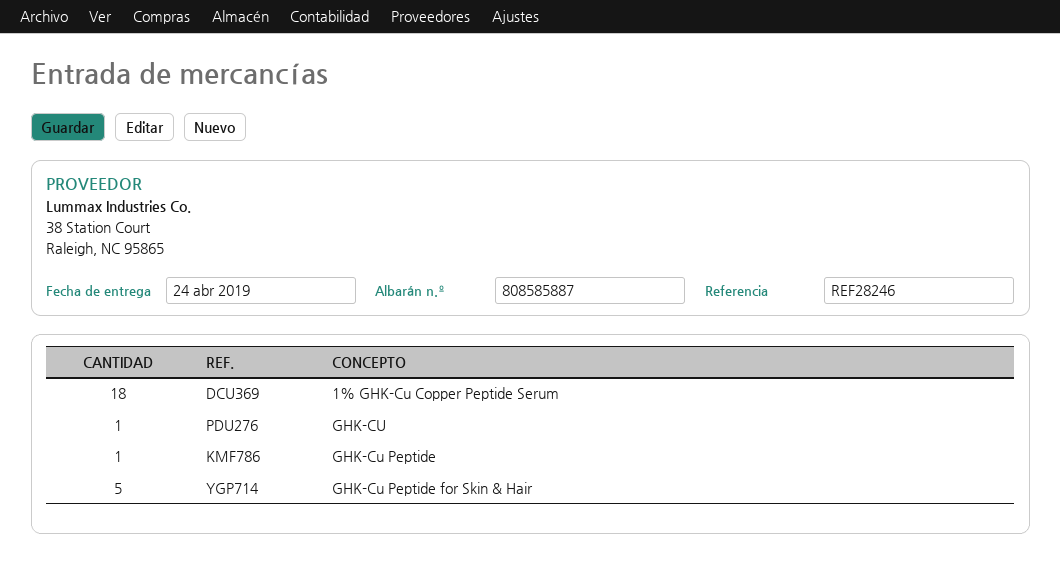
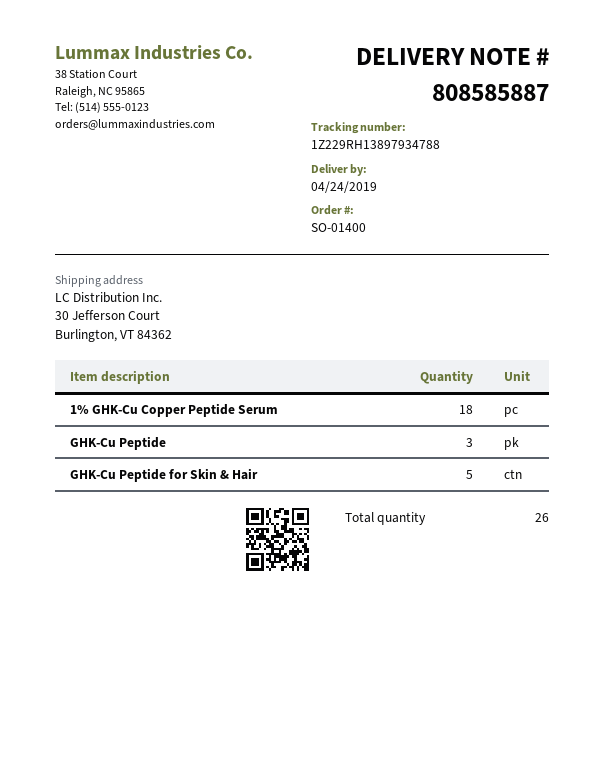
GHK-CU: 1 -> none
GHK-Cu Peptide: 1 -> 3

